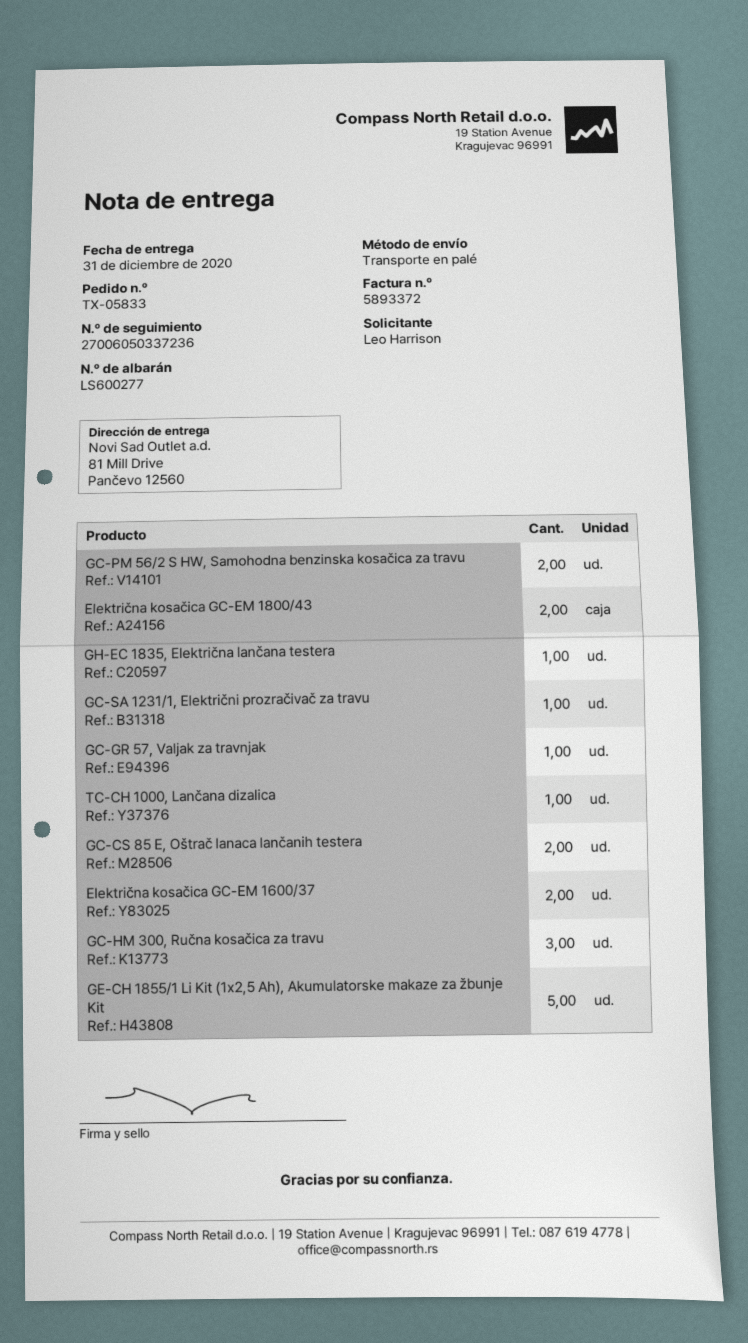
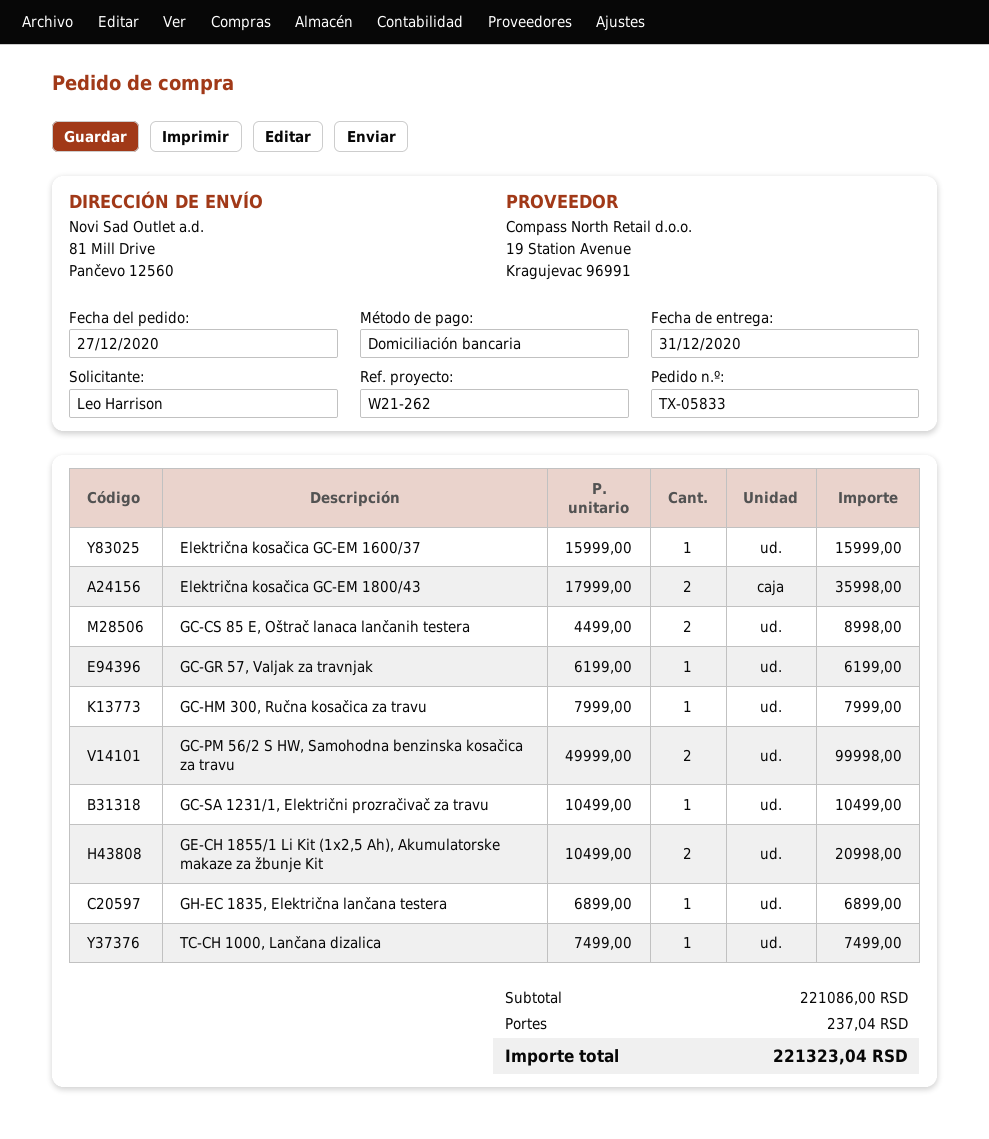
Električna kosačica GC-EM 1600/37: 2 -> 1
GC-HM 300, Ručna kosačica za travu: 3 -> 1
GE-CH 1855/1 Li Kit (1x2,5 Ah), Akumulatorske makaze za žbunje Kit: 5 -> 2

